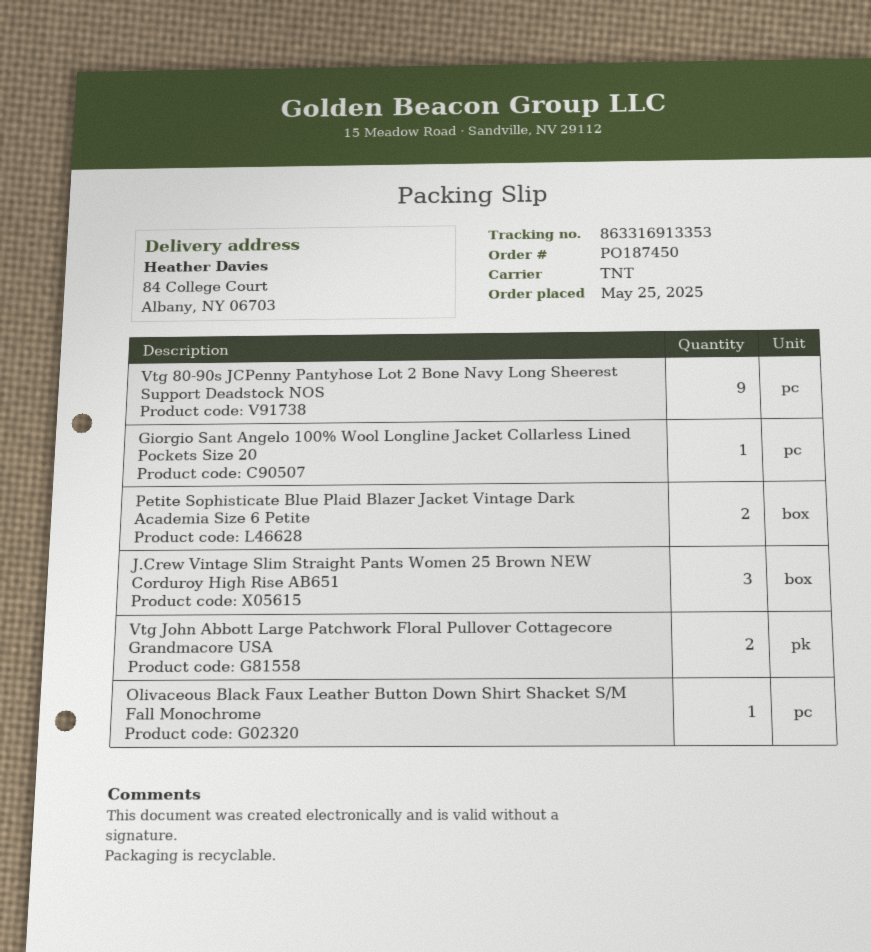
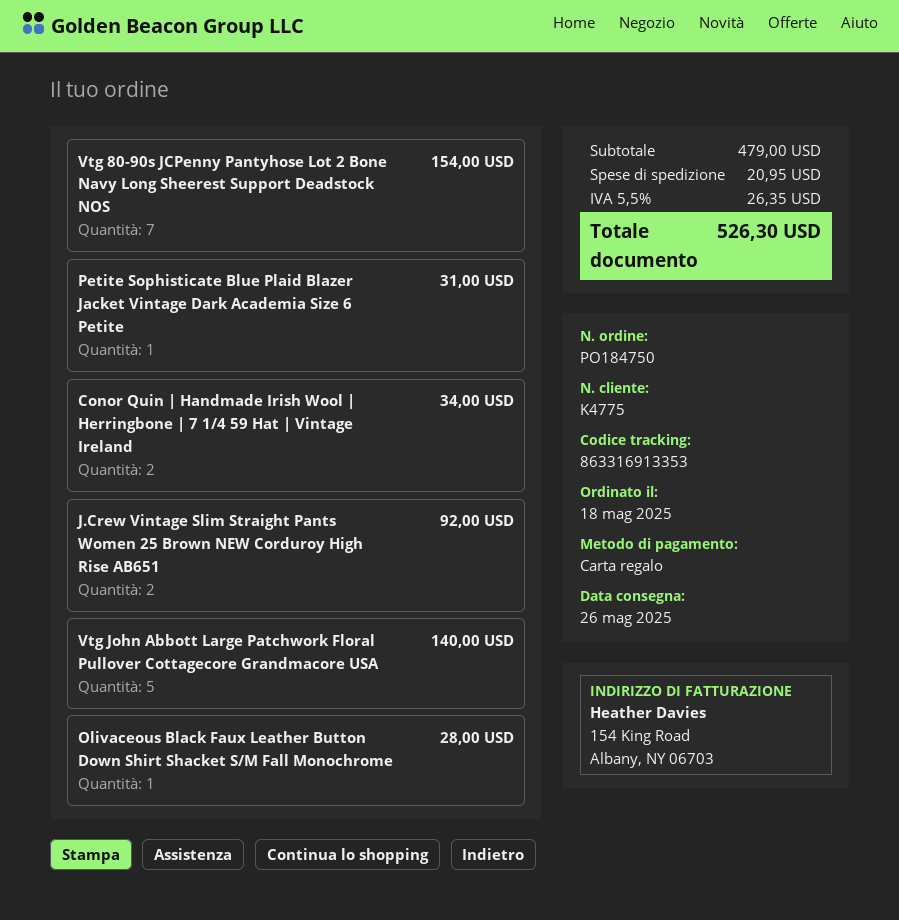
order number: PO187450 -> PO184750
order date: 2025-05-25 -> 2025-05-18
Vtg 80-90s JCPenny Pantyhose Lot 2 Bone Navy Long Sheerest Support Deadstock NOS: 9 -> 7
Giorgio Sant Angelo 100% Wool Longline Jacket Collarless Lined Pockets Size 20: 1 -> none
Petite Sophisticate Blue Plaid Blazer Jacket Vintage Dark Academia Size 6 Petite: 2 -> 1
J.Crew Vintage Slim Straight Pants Women 25 Brown NEW Corduroy High Rise AB651: 3 -> 2
Vtg John Abbott Large Patchwork Floral Pullover Cottagecore Grandmacore USA: 2 -> 5
Conor Quin | Handmade Irish Wool | Herringbone | 7 1/4 59 Hat | Vintage Ireland: none -> 2

